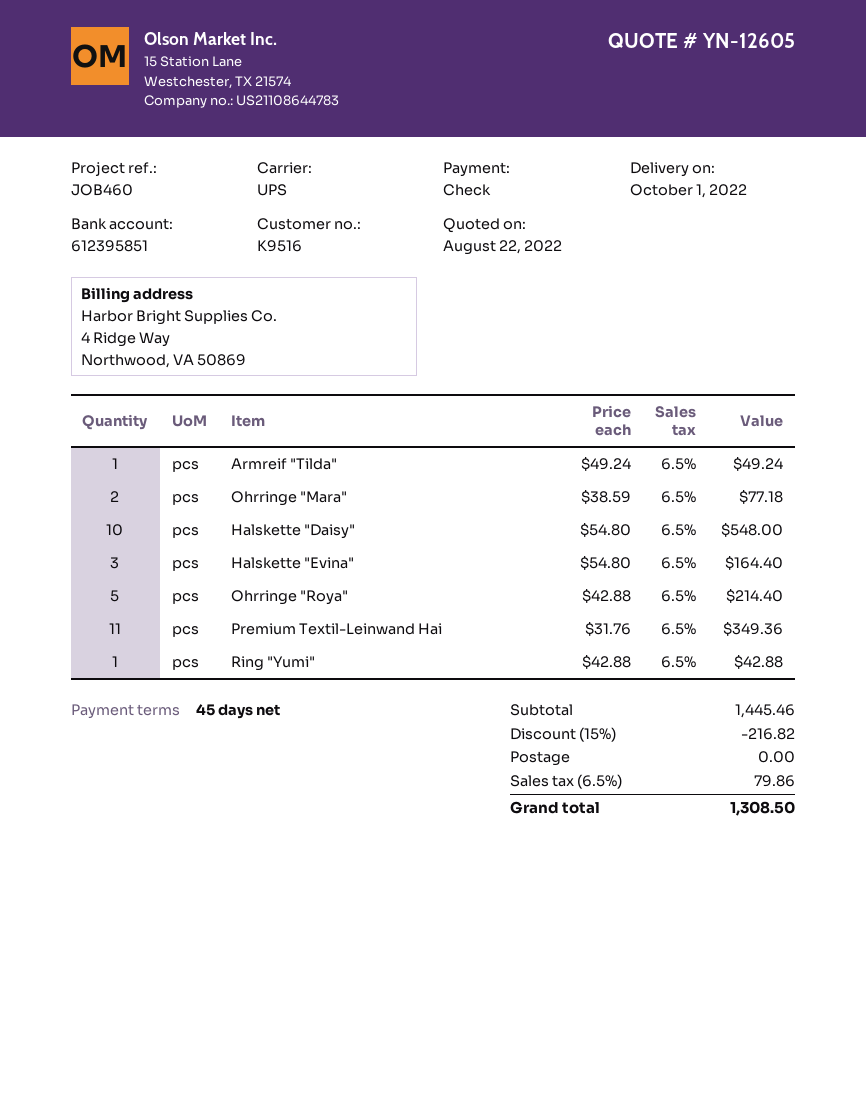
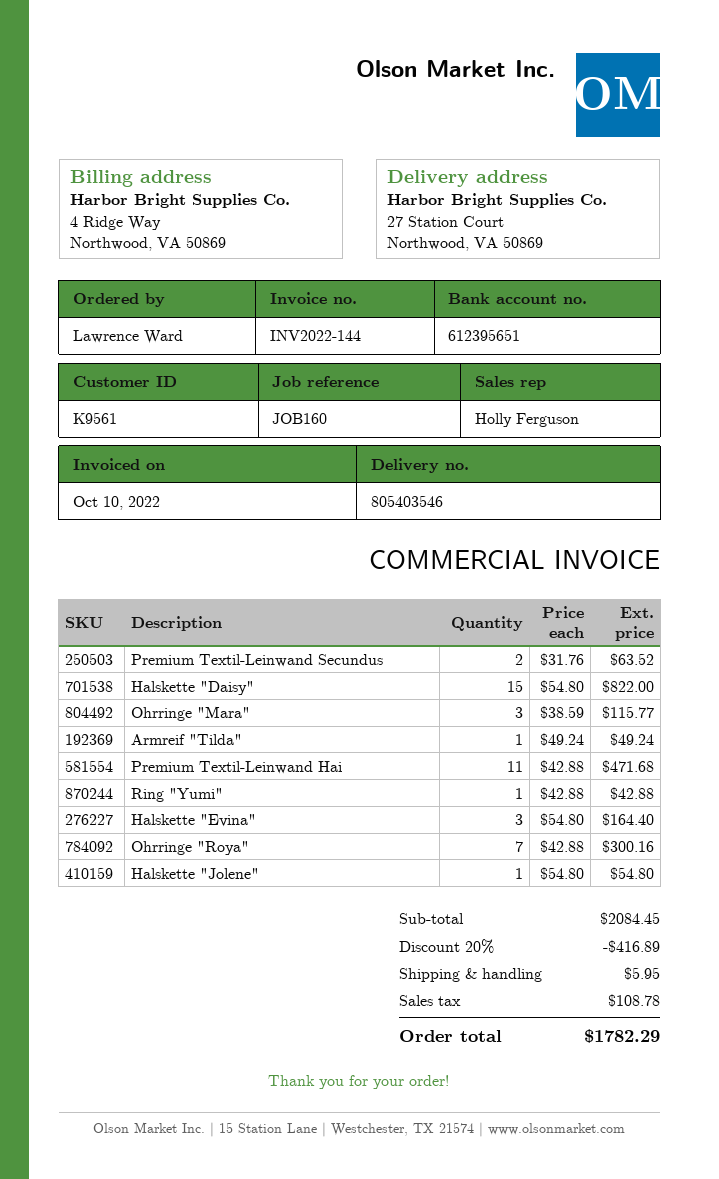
customer number: K9516 -> K9561
reference: JOB460 -> JOB160
bank account: 612395851 -> 612395651
Ohrringe "Mara": 2 x 38.59 = 77.18 -> 3 x 38.59 = 115.77
Halskette "Daisy": 10 x 54.80 = 548.00 -> 15 x 54.80 = 822.00
Ohrringe "Roya": 5 x 42.88 = 214.40 -> 7 x 42.88 = 300.16
Premium Textil-Leinwand Hai: 11 x 31.76 = 349.36 -> 11 x 42.88 = 471.68
Premium Textil-Leinwand Secundus: none -> 2 x 31.76 = 63.52
Halskette "Jolene": none -> 1 x 54.80 = 54.80
subtotal: 1445.46 -> 2084.45
discount: 15% = 216.82 -> 20% = 416.89
shipping: 0.00 -> 5.95
tax: 79.86 -> 108.78
total: 1308.50 -> 1782.29

